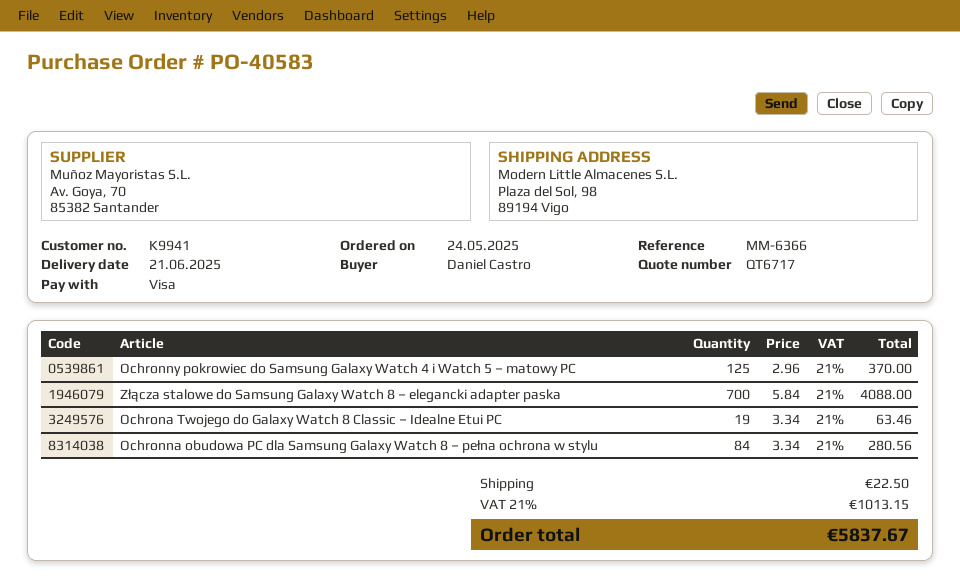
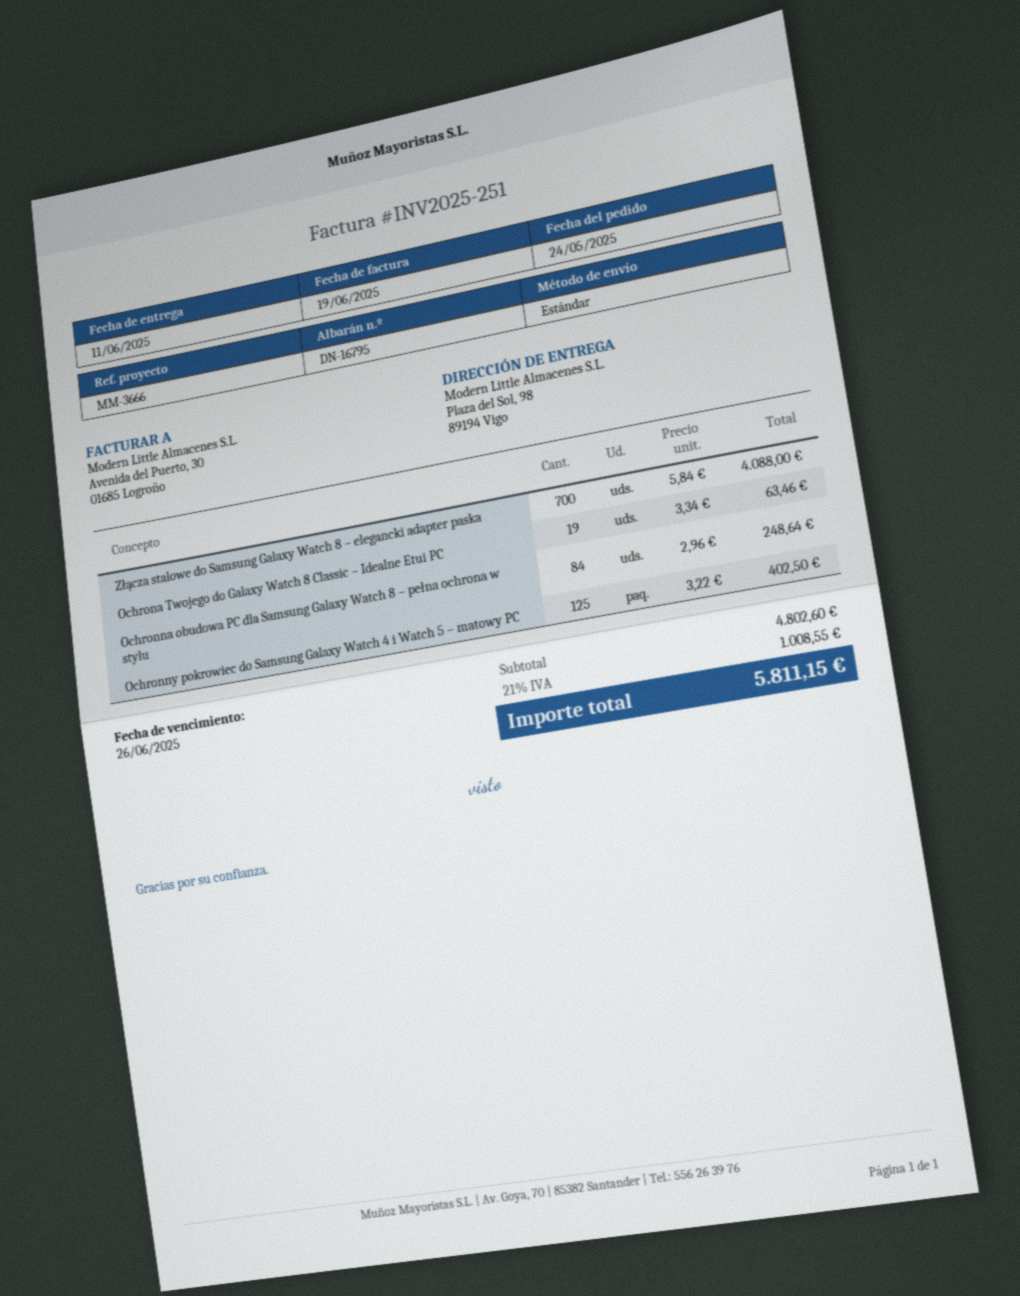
delivery date: 2025-06-21 -> 2025-06-11
reference: MM-6366 -> MM-3666
Ochronny pokrowiec do Samsung Galaxy Watch 4 i Watch 5 – matowy PC: 125 x 2.96 = 370.00 -> 125 x 3.22 = 402.50
Ochronna obudowa PC dla Samsung Galaxy Watch 8 – pełna ochrona w stylu: 84 x 3.34 = 280.56 -> 84 x 2.96 = 248.64
shipping: 22.50 -> none
tax: 21% = 1013.15 -> 21% = 1008.55
total: 5837.67 -> 5811.15

